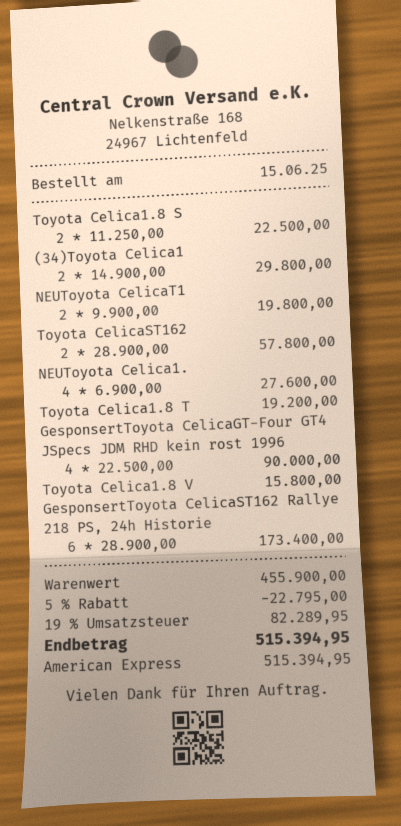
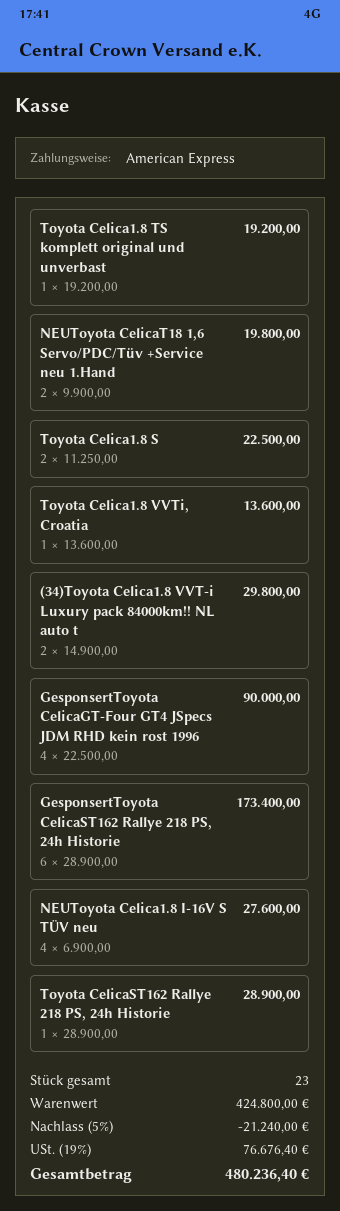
Toyota CelicaST162: 2 x 28900.00 = 57800.00 -> 1 x 28900.00 = 28900.00
Toyota Celica1.8 V: 1 x 15800.00 = 15800.00 -> 1 x 13600.00 = 13600.00
subtotal: 455900.00 -> 424800.00
discount: 5% = 22795.00 -> 5% = 21240.00
tax: 19% = 82289.95 -> 19% = 76676.40
total: 515394.95 -> 480236.40

